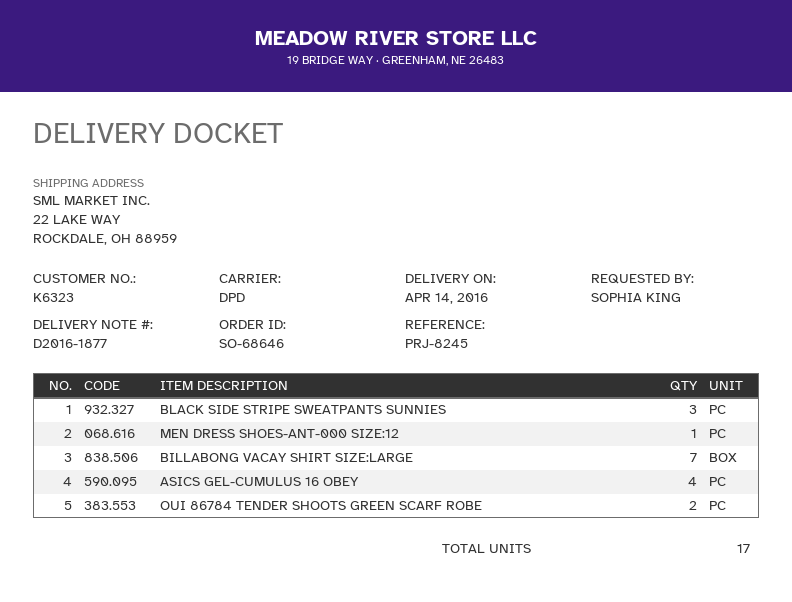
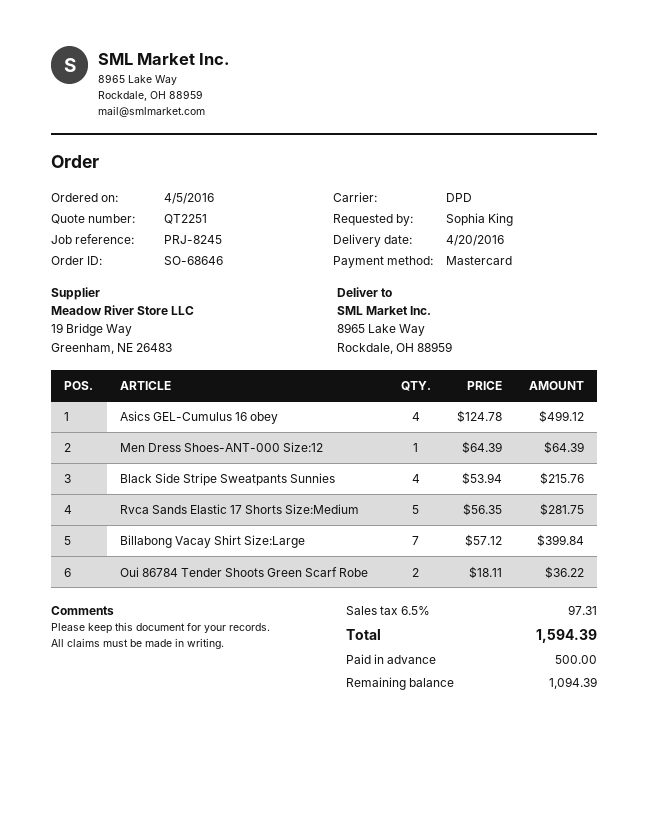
delivery date: 2016-04-14 -> 2016-04-20
ship to: 22 LAKE WAY, ROCKDALE, OH 88959 -> 8965 Lake Way, Rockdale, OH 88959
BLACK SIDE STRIPE SWEATPANTS SUNNIES: 3 -> 4
Rvca Sands Elastic 17 Shorts Size:Medium: none -> 5

